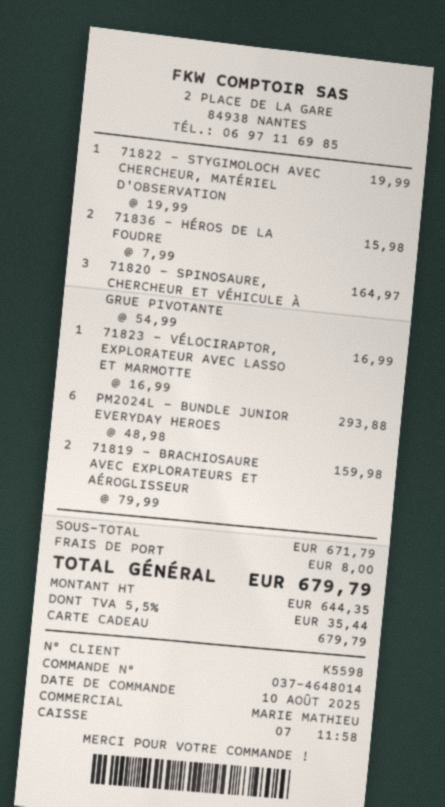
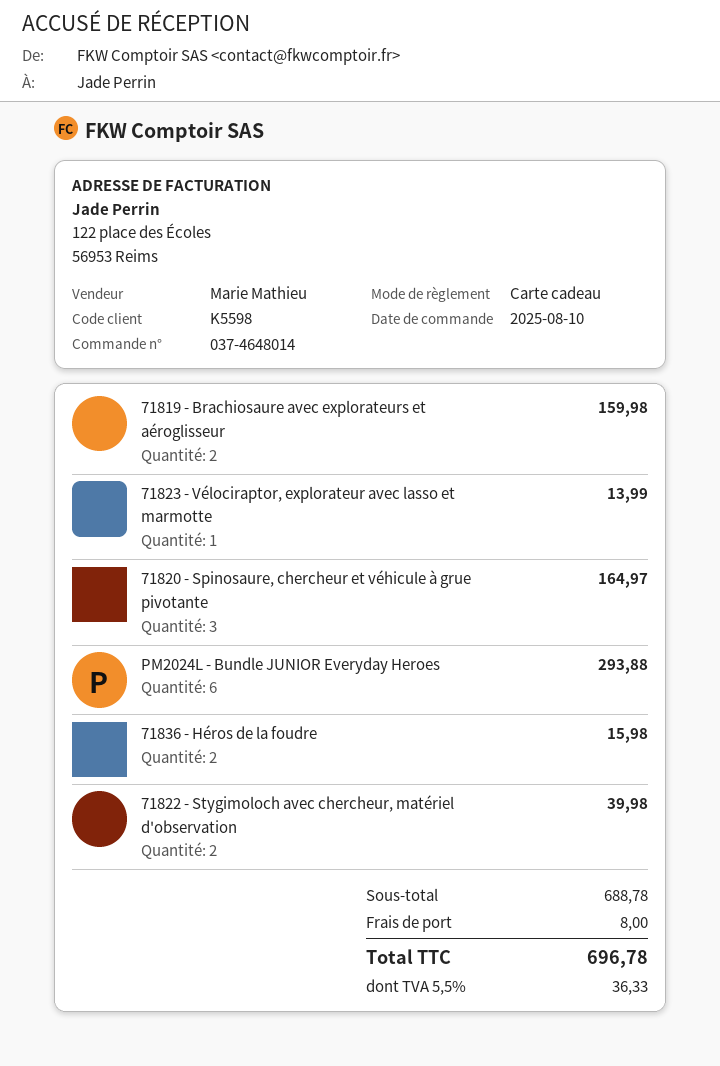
71822 - STYGIMOLOCH AVEC CHERCHEUR, MATÉRIEL D'OBSERVATION: 1 for 19.99 -> 2 for 39.98
71823 - VÉLOCIRAPTOR, EXPLORATEUR AVEC LASSO ET MARMOTTE: 1 for 16.99 -> 1 for 13.99
subtotal: 671.79 -> 688.78
tax: 5.5% = 35.44 -> 5.5% = 36.33
total: 679.79 -> 696.78

